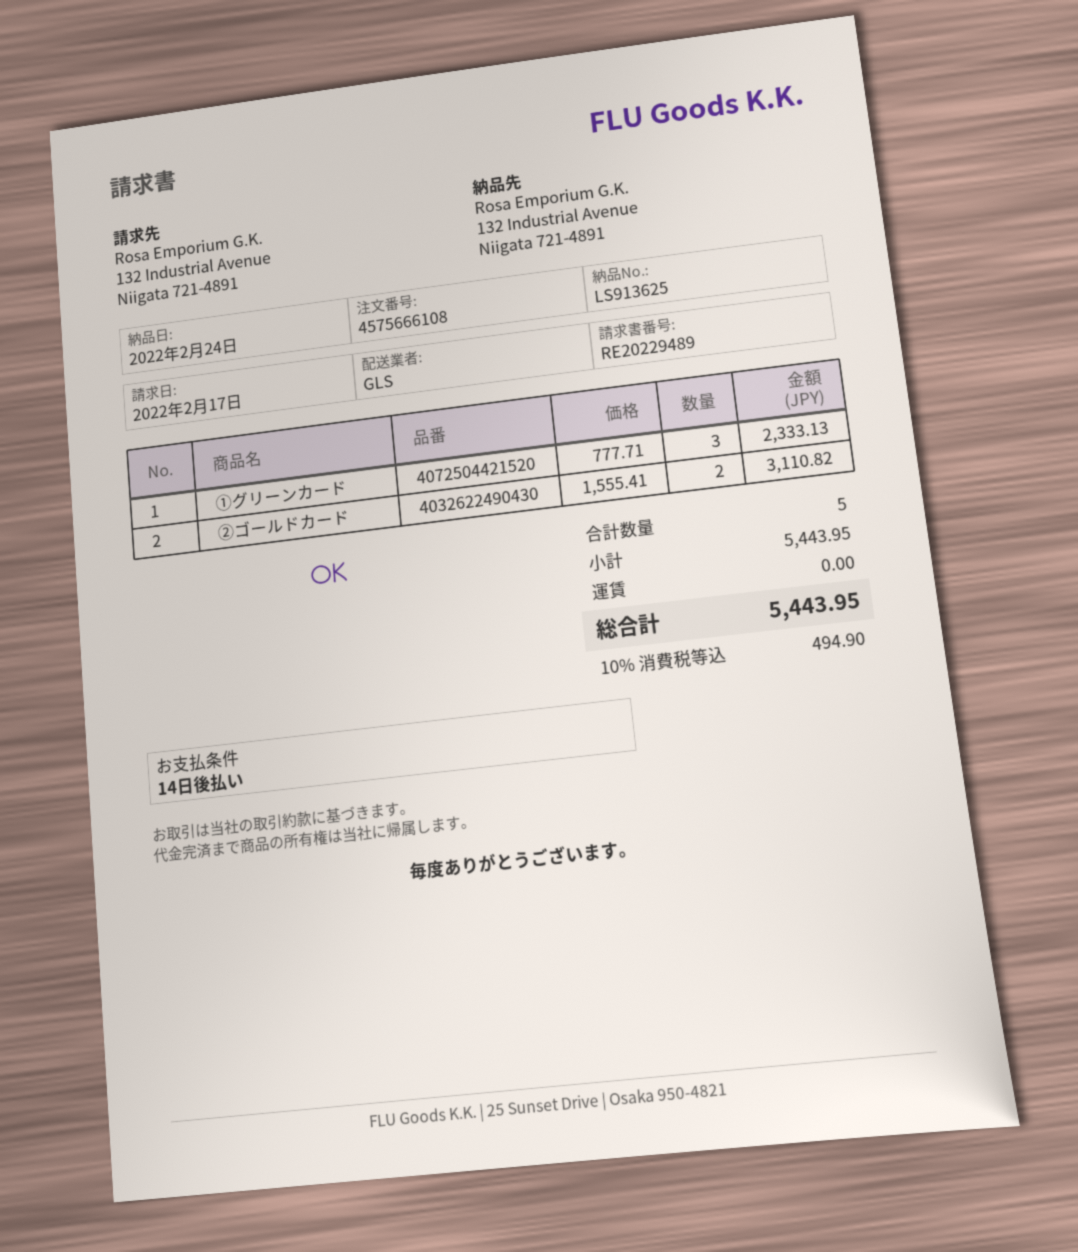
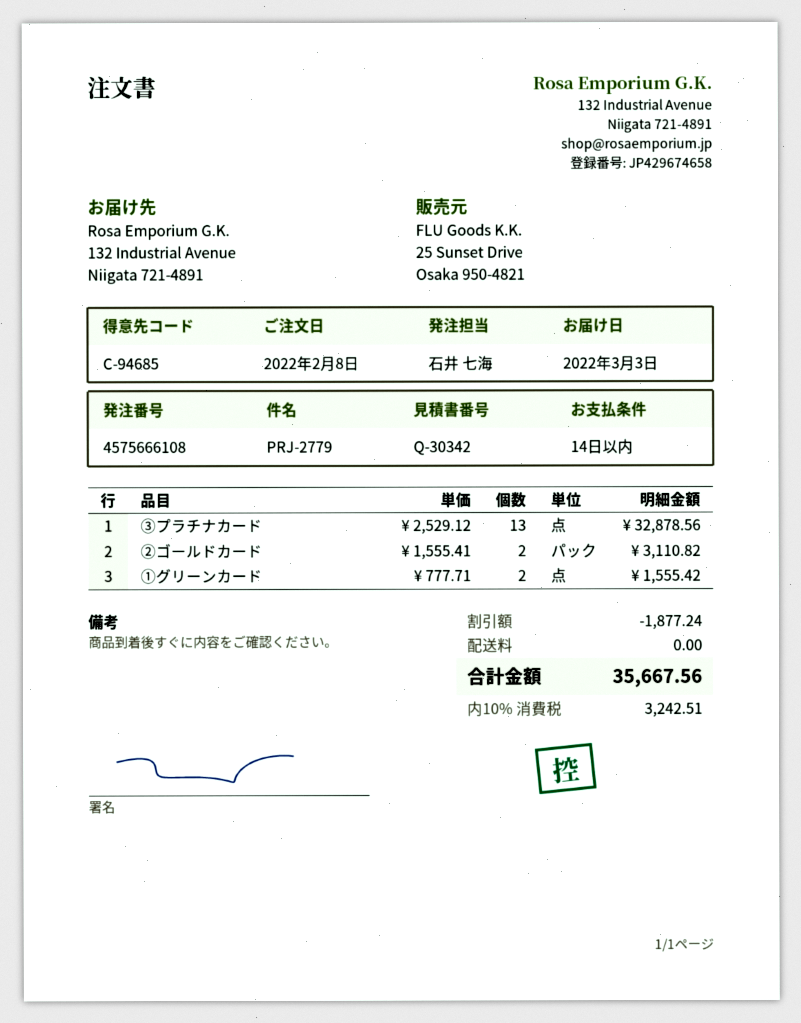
delivery date: 2022-02-24 -> 2022-03-03
①グリーンカード: 3 x 777.71 = 2333.13 -> 2 x 777.71 = 1555.42
③プラチナカード: none -> 13 x 2529.12 = 32878.56
discount: none -> 1877.24
tax: 10% = 494.90 -> 10% = 3242.51
total: 5443.95 -> 35667.56

